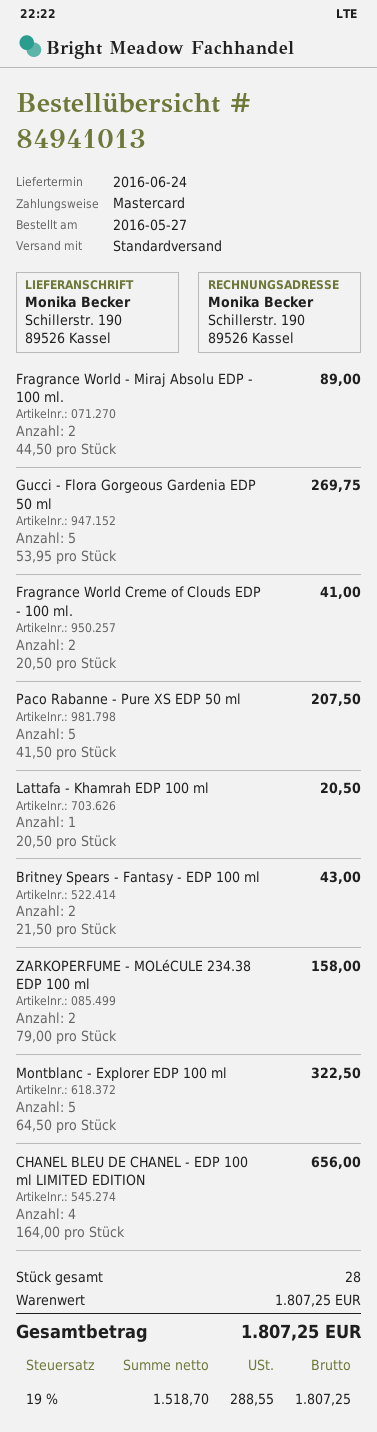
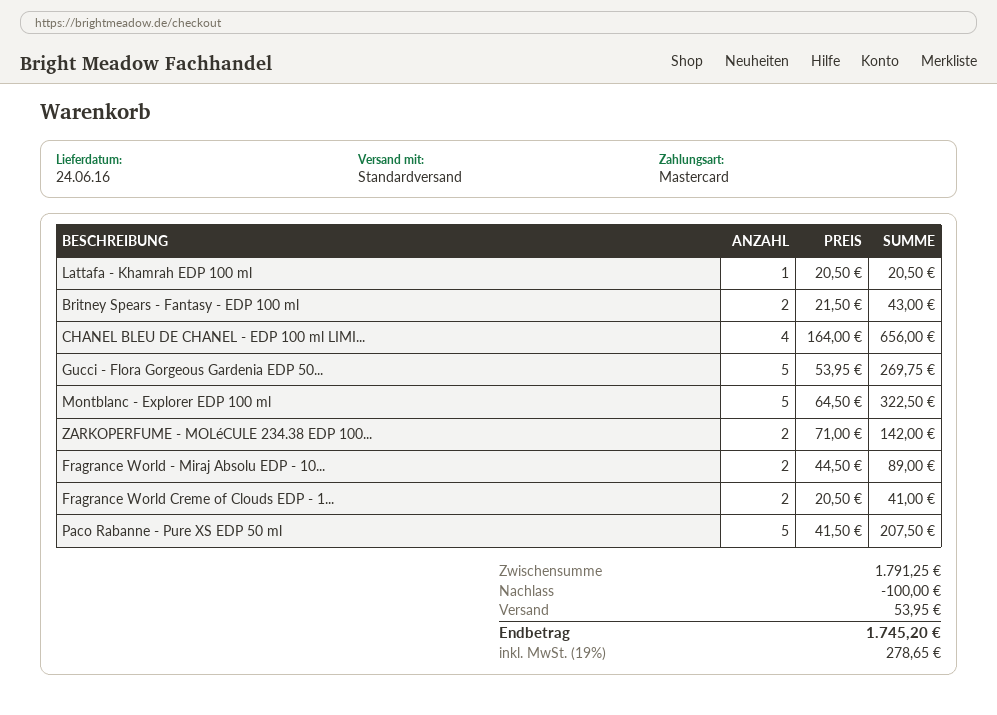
ZARKOPERFUME - MOLéCULE 234.38 EDP 100 ml: 2 x 79.00 = 158.00 -> 2 x 71.00 = 142.00
subtotal: 1807.25 -> 1791.25
discount: none -> 100.00
shipping: none -> 53.95
tax: 19% = 288.55 -> 19% = 278.65
total: 1807.25 -> 1745.20

